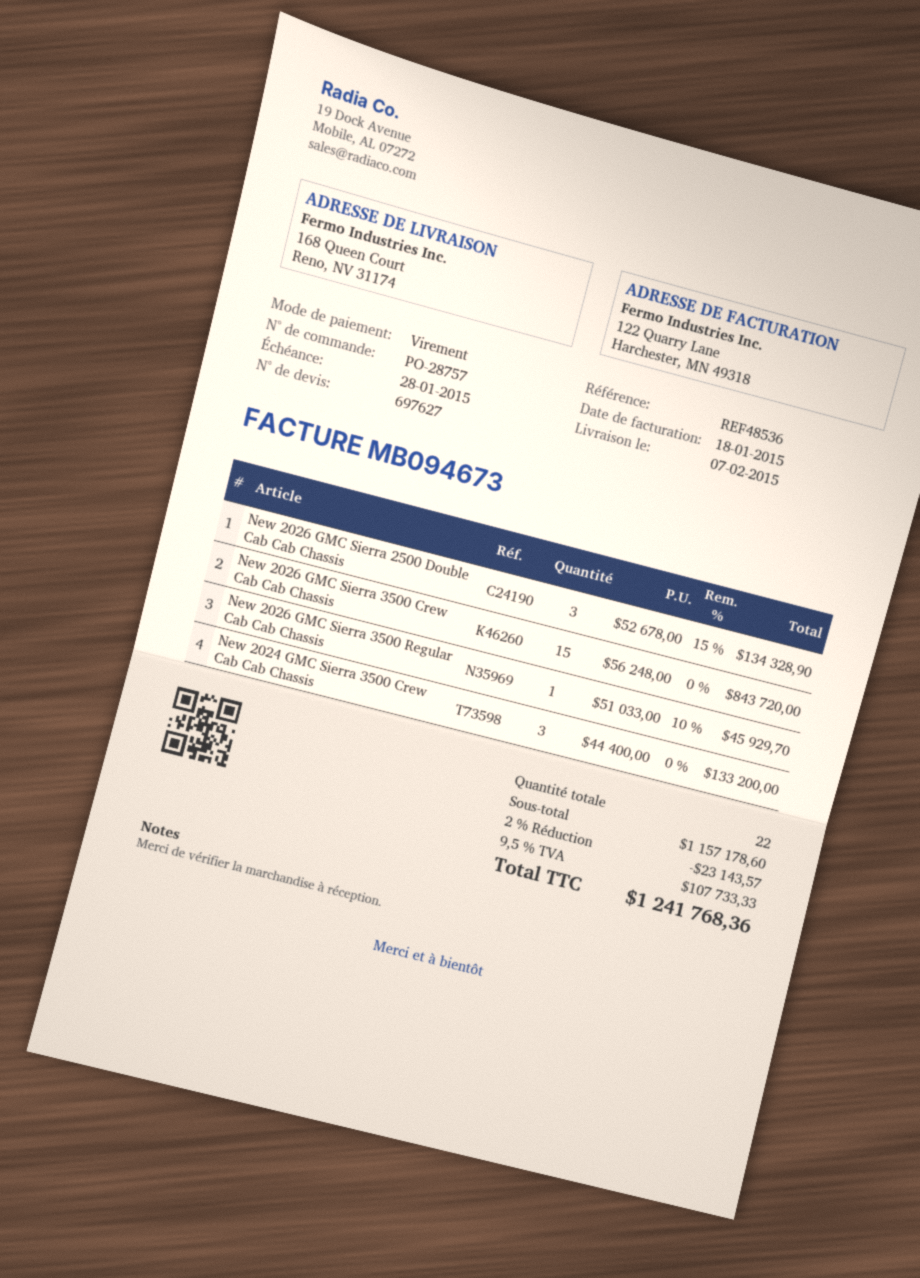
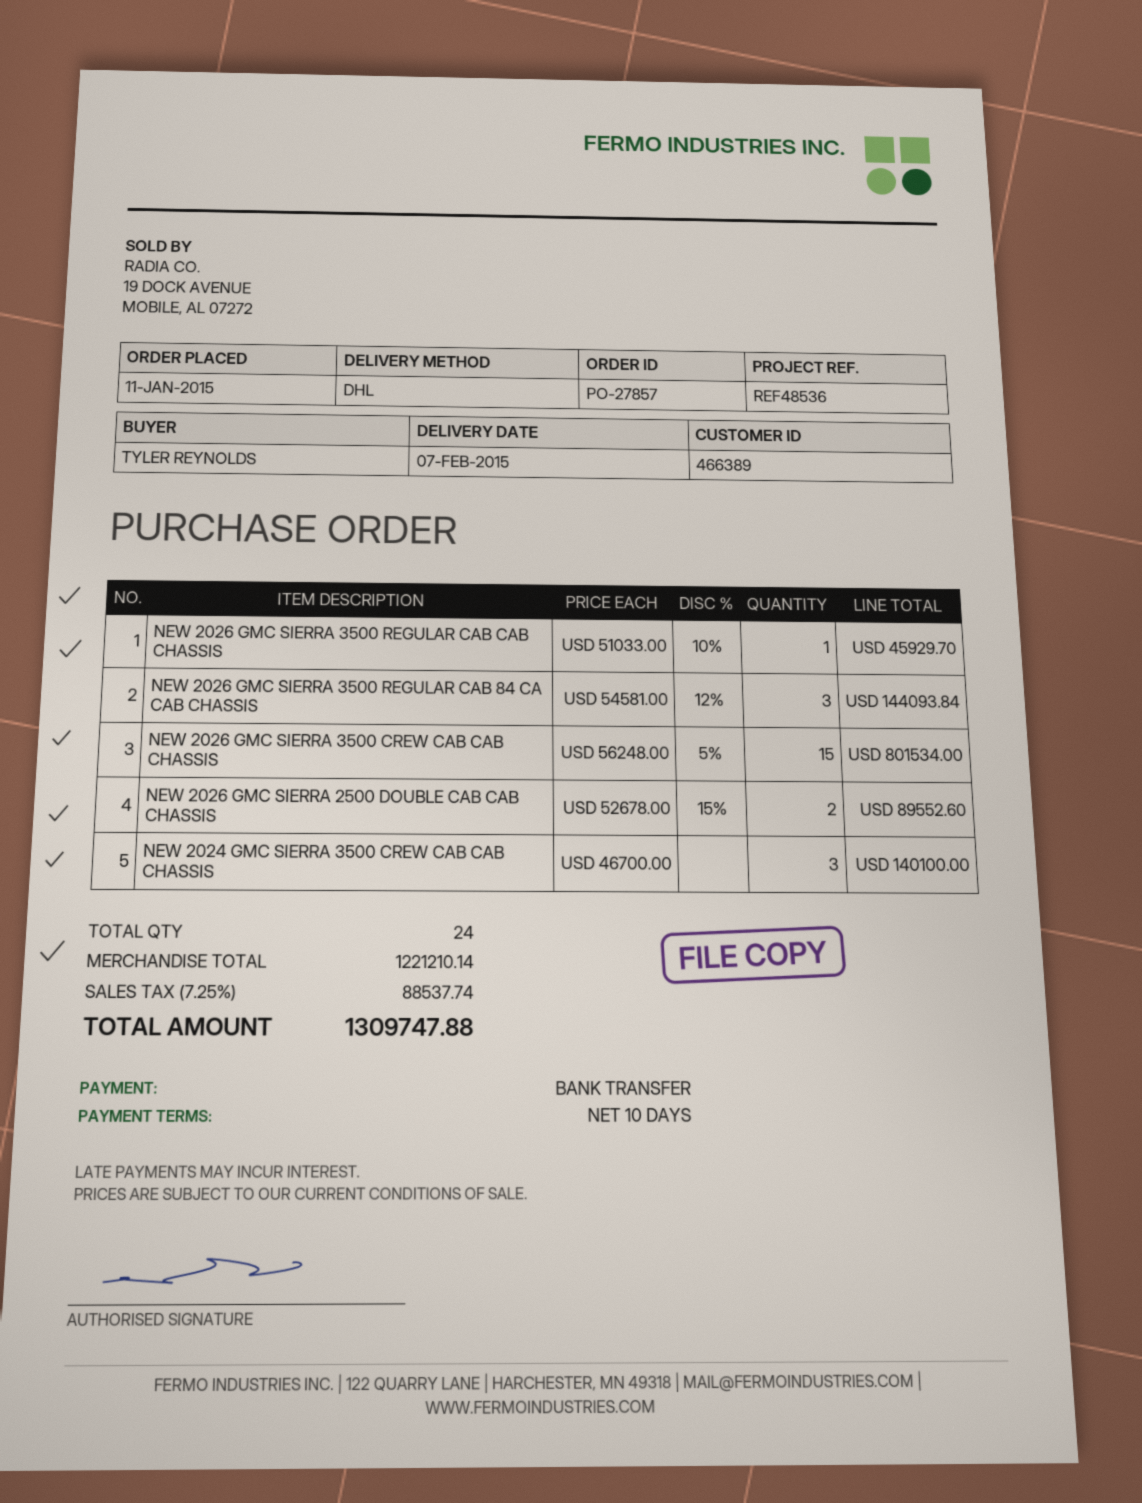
order number: PO-28757 -> PO-27857
New 2026 GMC Sierra 2500 Double Cab Cab Chassis: 3 x 52678.00 - 15% = 134328.90 -> 2 x 52678.00 - 15% = 89552.60
New 2026 GMC Sierra 3500 Crew Cab Cab Chassis: 15 x 56248.00 = 843720.00 -> 15 x 56248.00 - 5% = 801534.00
New 2024 GMC Sierra 3500 Crew Cab Cab Chassis: 3 x 44400.00 = 133200.00 -> 3 x 46700.00 = 140100.00
NEW 2026 GMC SIERRA 3500 REGULAR CAB 84 CA CAB CHASSIS: none -> 3 x 54581.00 - 12% = 144093.84
total quantity: 22 -> 24
subtotal: 1157178.60 -> 1221210.14
discount: 2% = 23143.57 -> none
tax: 9.5% = 107733.33 -> 7.25% = 88537.74
total: 1241768.36 -> 1309747.88

